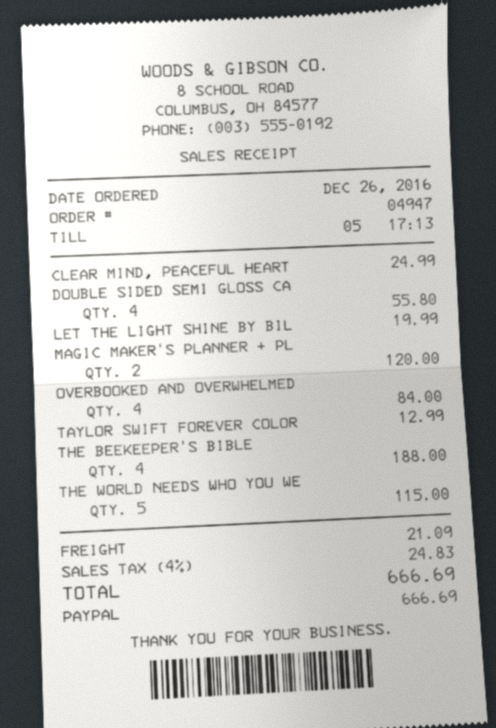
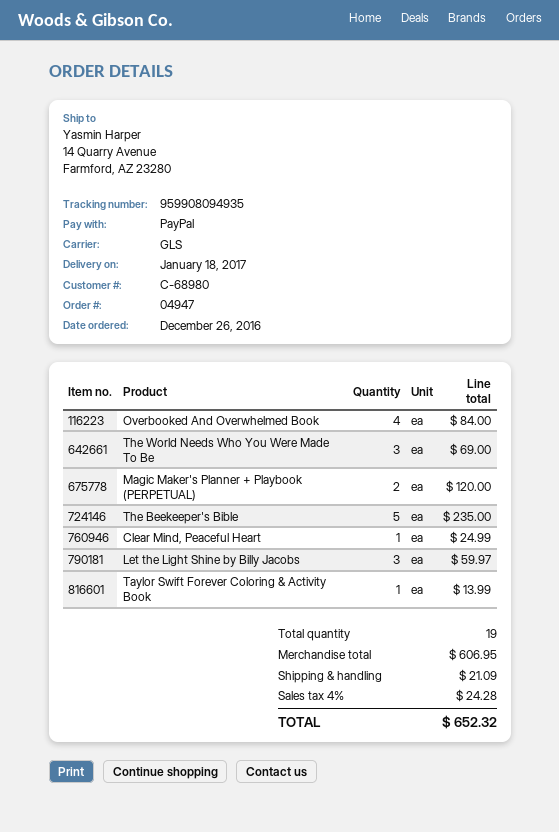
DOUBLE SIDED SEMI GLOSS CA: 4 for 55.80 -> none
LET THE LIGHT SHINE BY BIL: 1 for 19.99 -> 3 for 59.97
TAYLOR SWIFT FOREVER COLOR: 1 for 12.99 -> 1 for 13.99
THE BEEKEEPER'S BIBLE: 4 for 188.00 -> 5 for 235.00
THE WORLD NEEDS WHO YOU WE: 5 for 115.00 -> 3 for 69.00
tax: 4% = 24.83 -> 4% = 24.28
total: 666.69 -> 652.32

